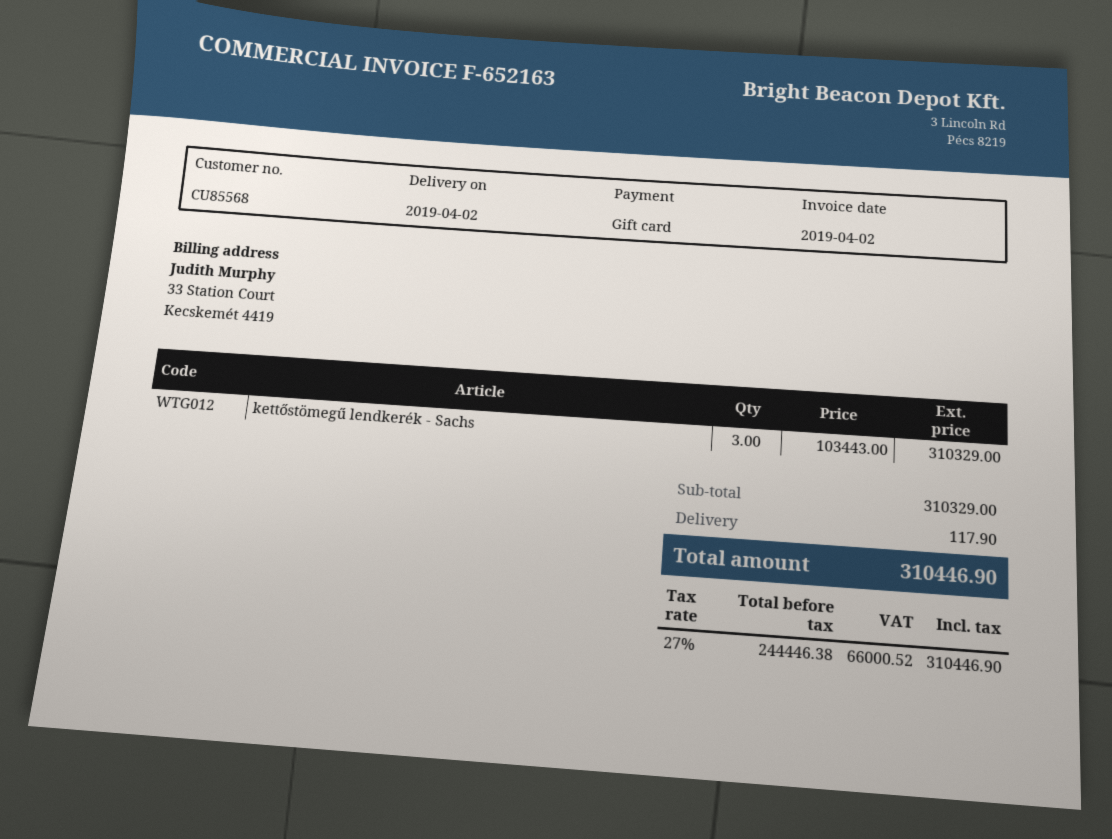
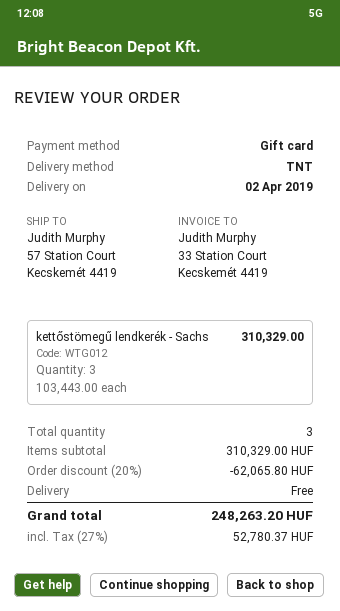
discount: none -> 20% = 62065.80
shipping: 117.90 -> 0.00
tax: 27% = 66000.52 -> 27% = 52780.37
total: 310446.90 -> 248263.20

